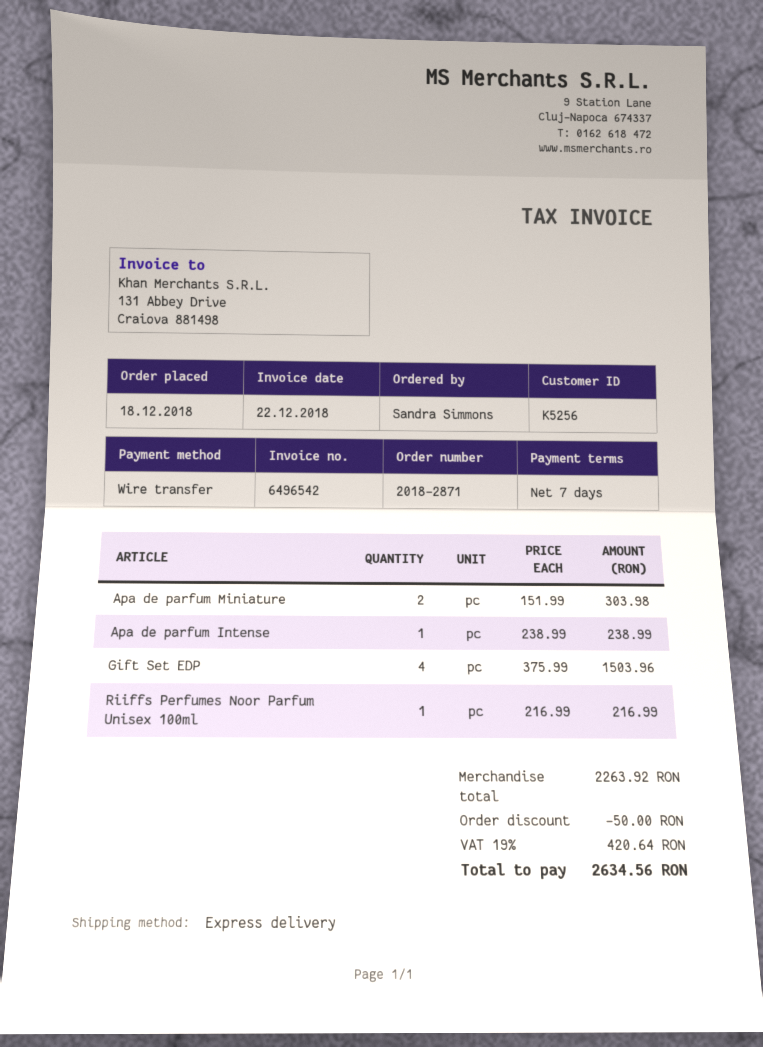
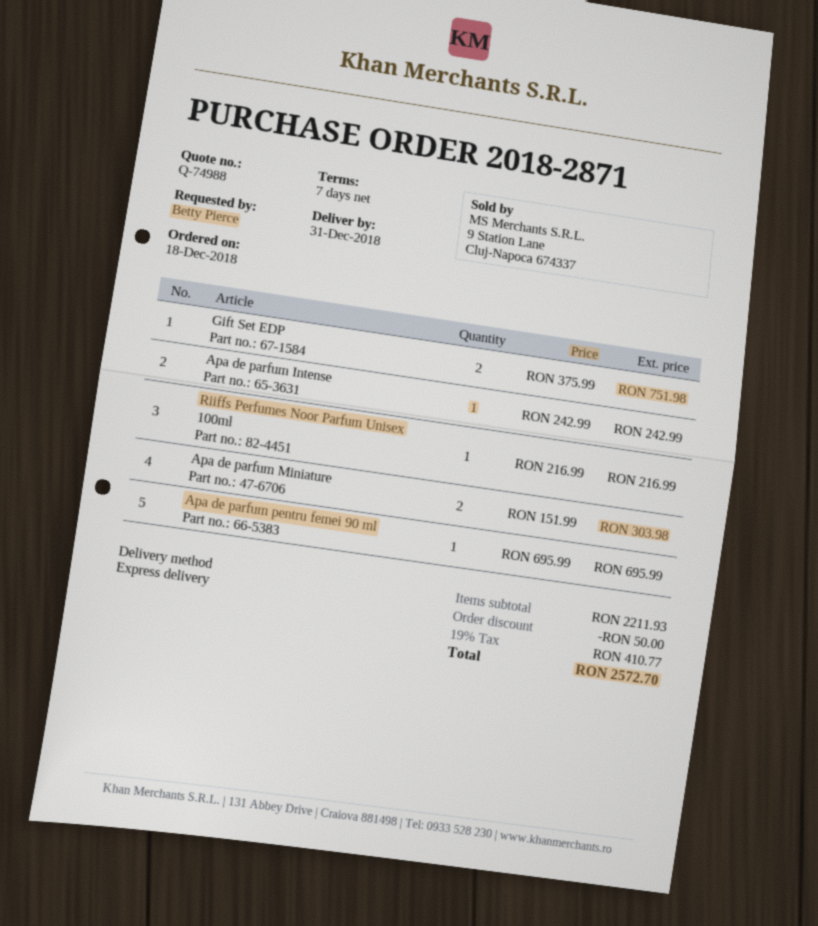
ordered by: Sandra Simmons -> Betty Pierce
Apa de parfum Intense: 1 x 238.99 = 238.99 -> 1 x 242.99 = 242.99
Gift Set EDP: 4 x 375.99 = 1503.96 -> 2 x 375.99 = 751.98
Apa de parfum pentru femei 90 ml: none -> 1 x 695.99 = 695.99
subtotal: 2263.92 -> 2211.93
tax: 19% = 420.64 -> 19% = 410.77
total: 2634.56 -> 2572.70

